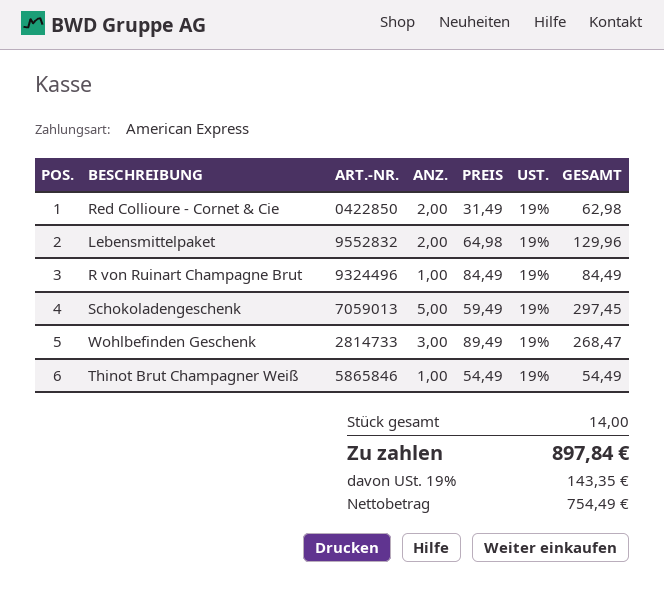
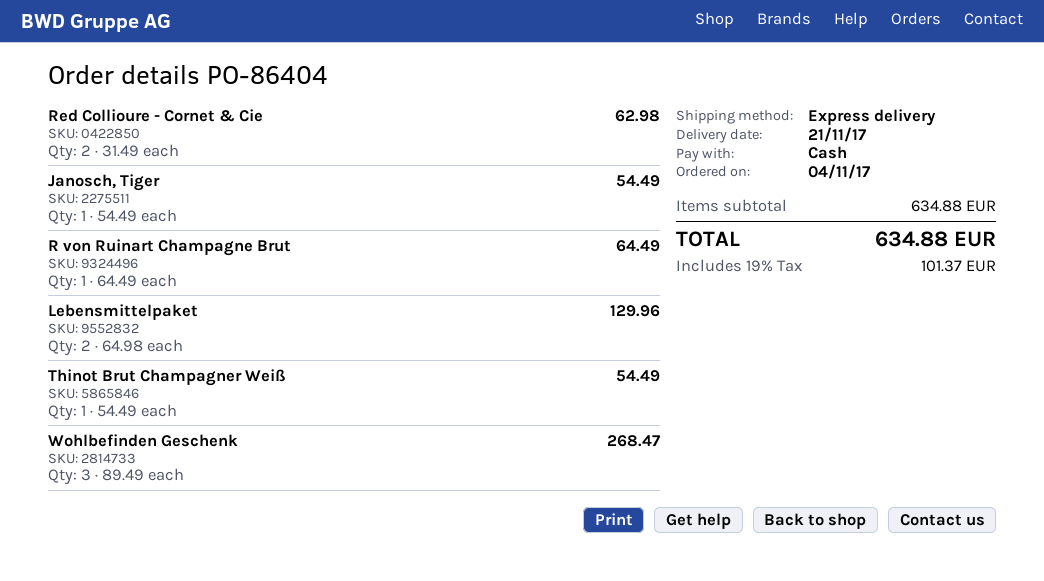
payment method: American Express -> cash
R von Ruinart Champagne Brut: 1 x 84.49 = 84.49 -> 1 x 64.49 = 64.49
Schokoladengeschenk: 5 x 59.49 = 297.45 -> none
Janosch, Tiger: none -> 1 x 54.49 = 54.49
tax: 19% = 143.35 -> 19% = 101.37
total: 897.84 -> 634.88

